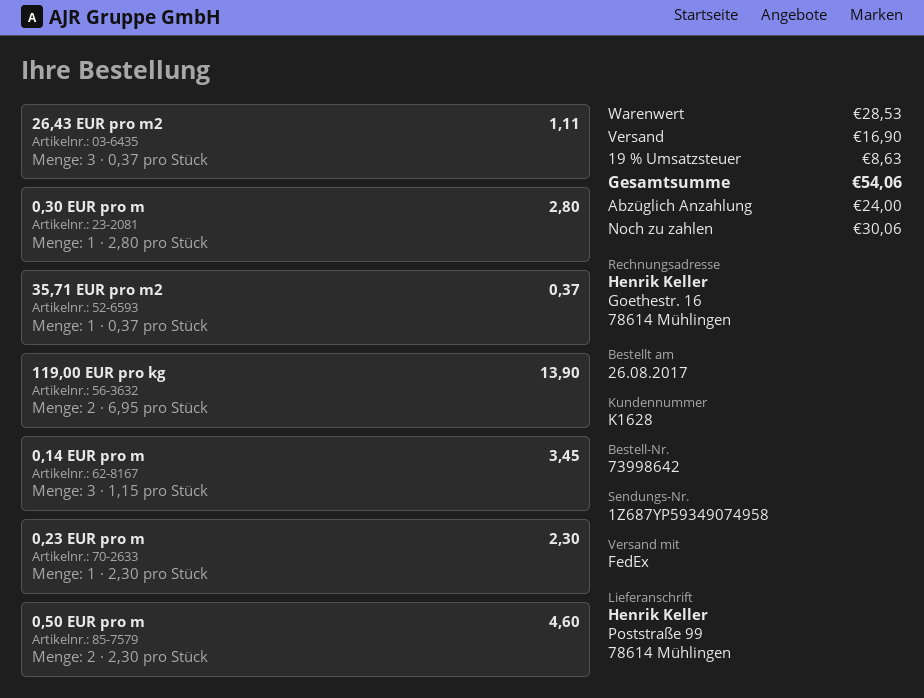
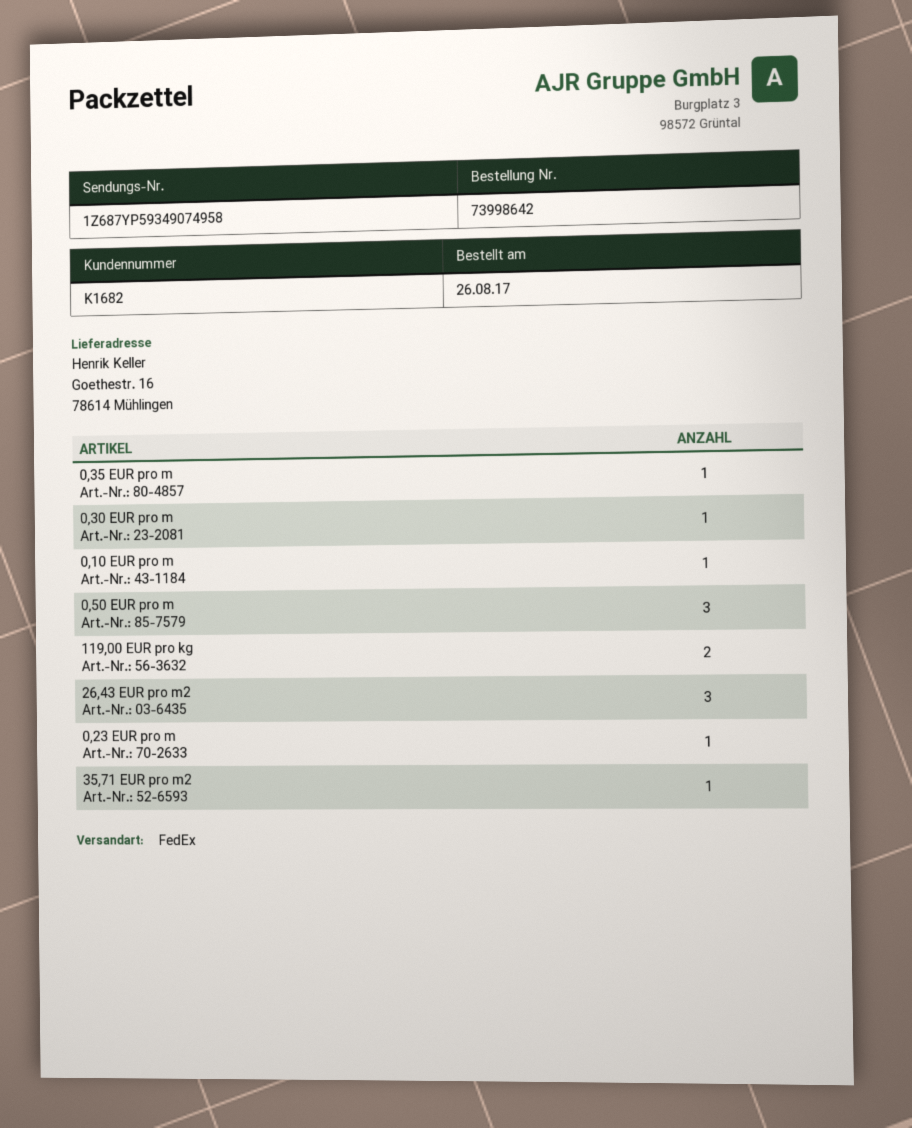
customer number: K1628 -> K1682
ship to: Poststraße 99, 78614 Mühlingen -> Goethestr. 16, 78614 Mühlingen
0,14 EUR pro m: 3 -> none
0,50 EUR pro m: 2 -> 3
0,35 EUR pro m: none -> 1
0,10 EUR pro m: none -> 1

